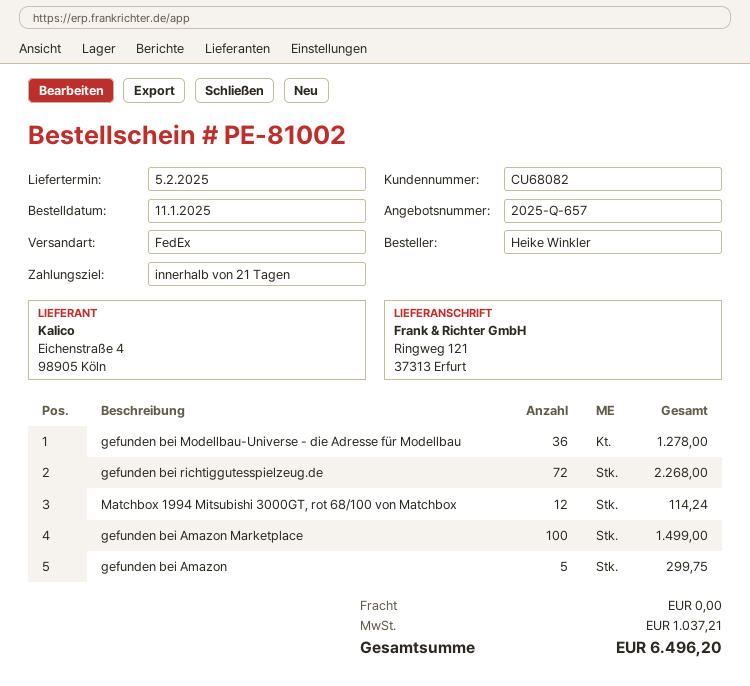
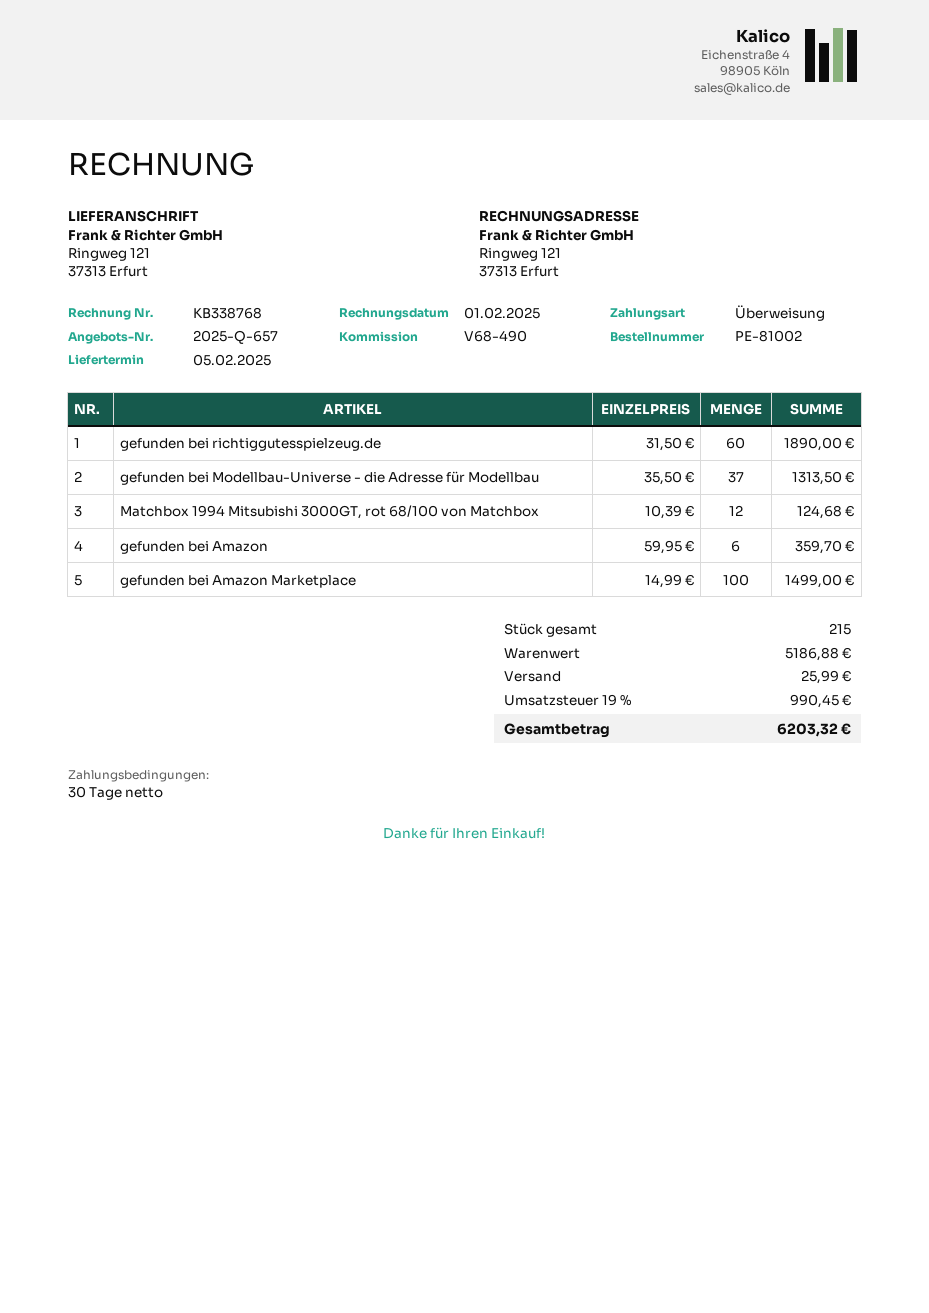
payment terms: 21 days -> 30 days
gefunden bei Modellbau-Universe - die Adresse für Modellbau: 36 for 1278.00 -> 37 for 1313.50
gefunden bei richtiggutesspielzeug.de: 72 for 2268.00 -> 60 for 1890.00
Matchbox 1994 Mitsubishi 3000GT, rot 68/100 von Matchbox: 12 for 114.24 -> 12 for 124.68
gefunden bei Amazon: 5 for 299.75 -> 6 for 359.70
shipping: 0.00 -> 25.99
tax: 1037.21 -> 990.45
total: 6496.20 -> 6203.32

